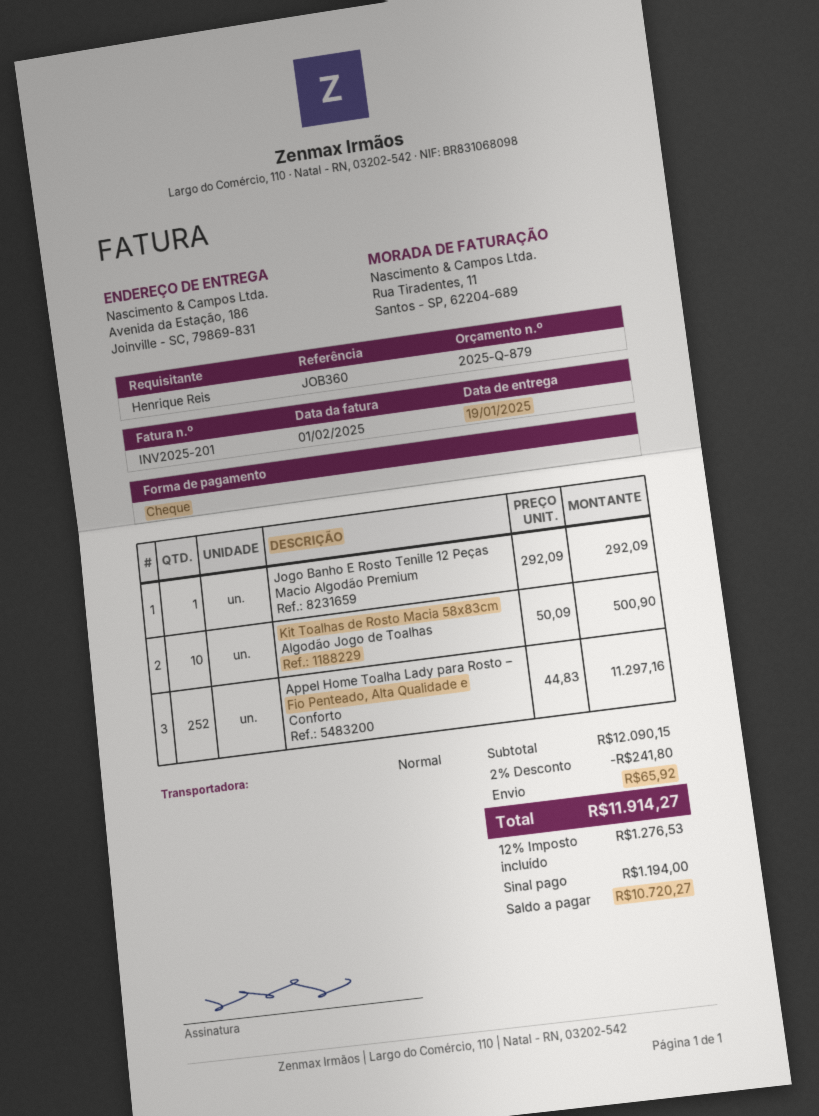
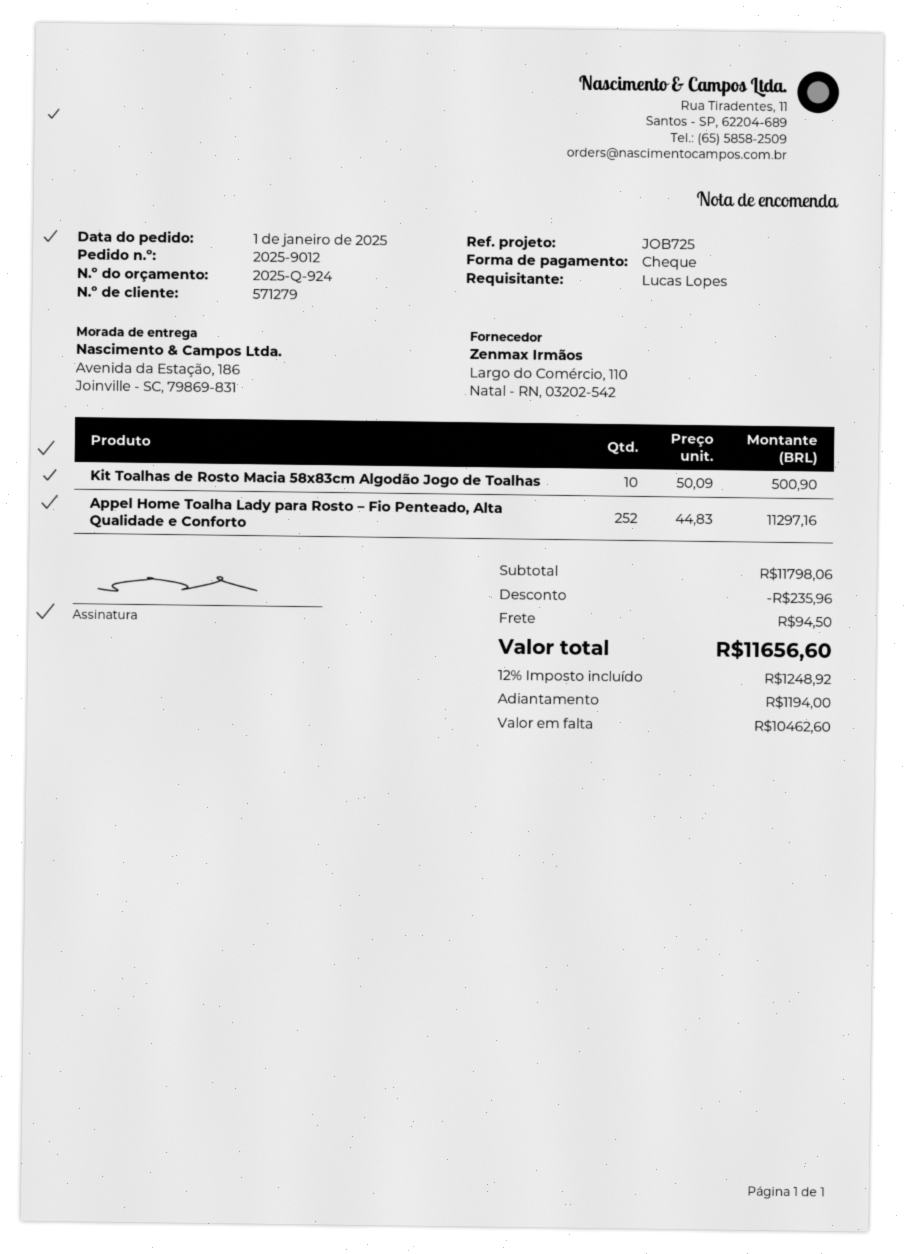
quote number: 2025-Q-879 -> 2025-Q-924
reference: JOB360 -> JOB725
ordered by: Henrique Reis -> Lucas Lopes
Jogo Banho E Rosto Tenille 12 Peças Macio Algodão Premium: 1 x 292.09 = 292.09 -> none
subtotal: 12090.15 -> 11798.06
discount: 241.80 -> 235.96
shipping: 65.92 -> 94.50
tax: 12% = 1276.53 -> 12% = 1248.92
total: 11914.27 -> 11656.60
balance: 10720.27 -> 10462.60

